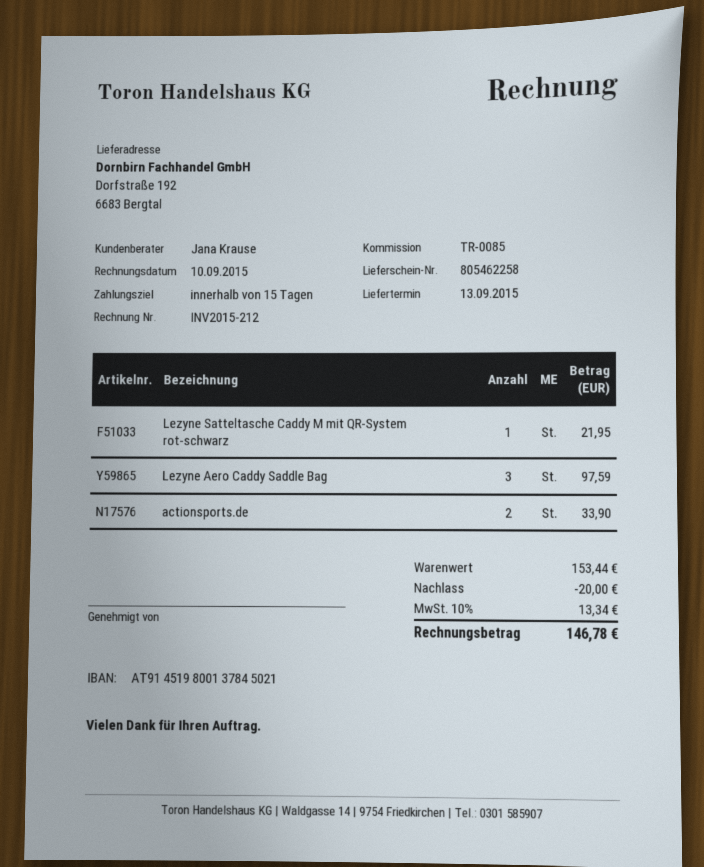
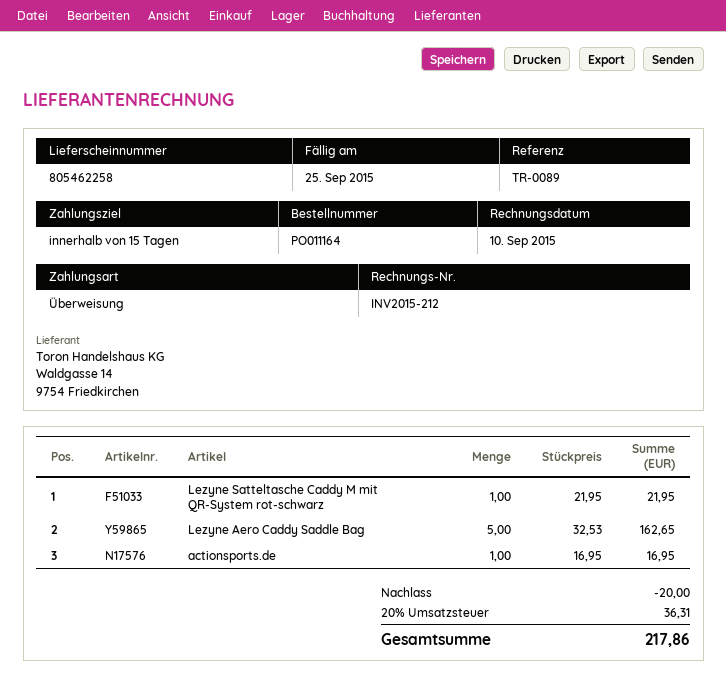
reference: TR-0085 -> TR-0089
Lezyne Aero Caddy Saddle Bag: 3 for 97.59 -> 5 for 162.65
actionsports.de: 2 for 33.90 -> 1 for 16.95
tax: 10% = 13.34 -> 20% = 36.31
total: 146.78 -> 217.86

